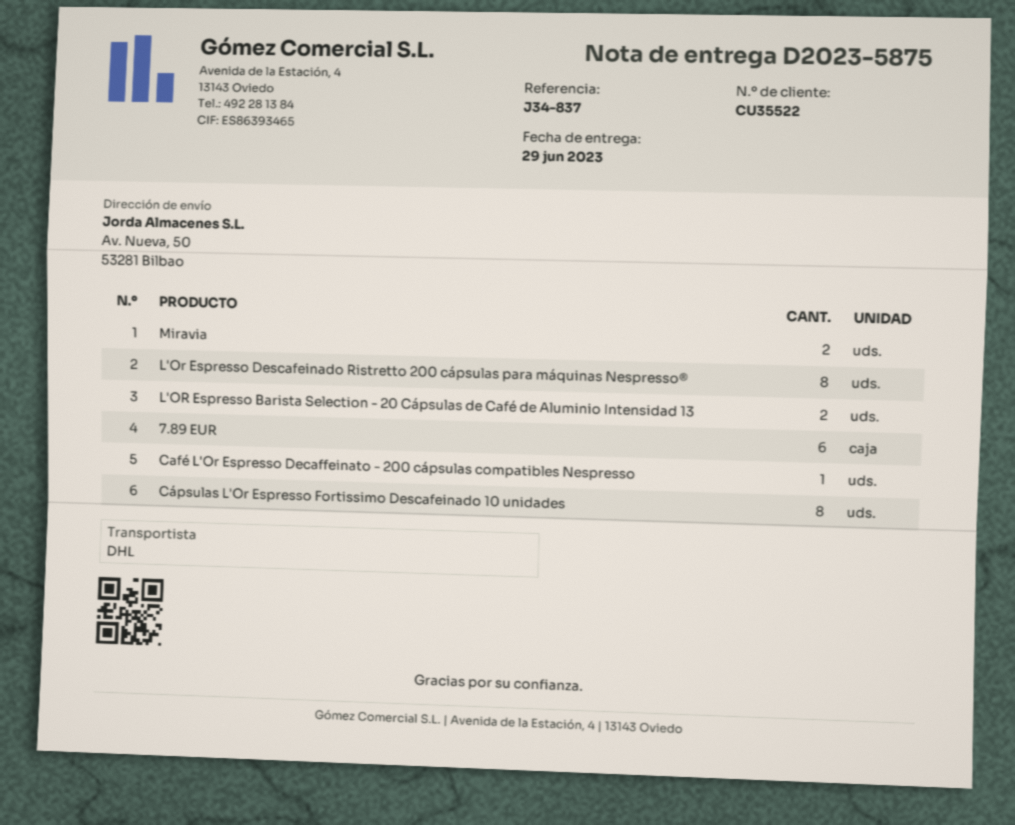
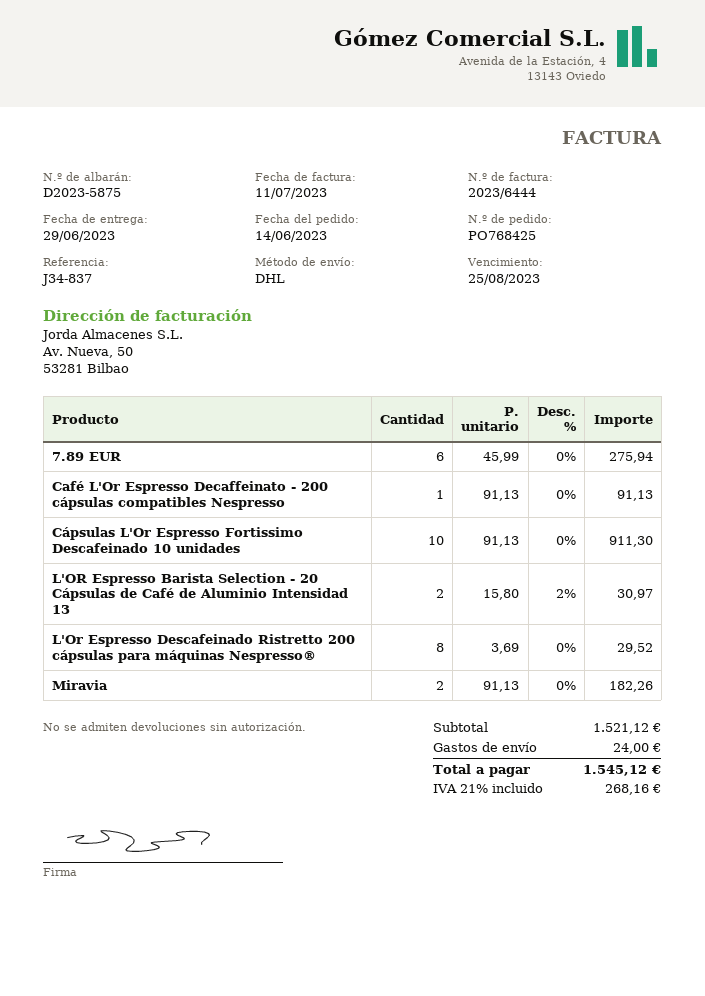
Cápsulas L'Or Espresso Fortissimo Descafeinado 10 unidades: 8 -> 10

